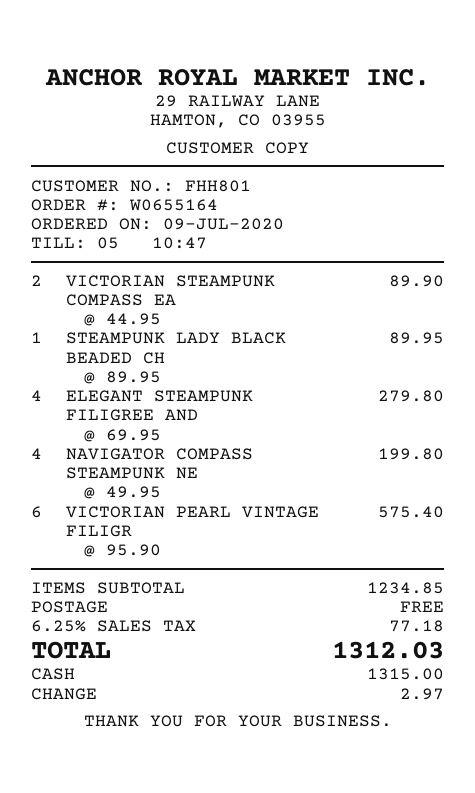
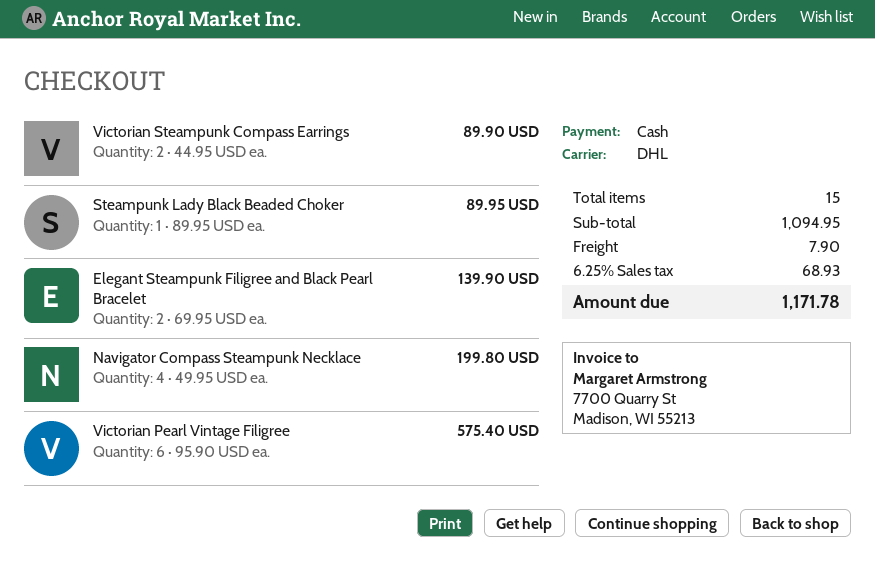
ELEGANT STEAMPUNK FILIGREE AND: 4 x 69.95 = 279.80 -> 2 x 69.95 = 139.90
subtotal: 1234.85 -> 1094.95
shipping: 0.00 -> 7.90
tax: 6.25% = 77.18 -> 6.25% = 68.93
total: 1312.03 -> 1171.78

